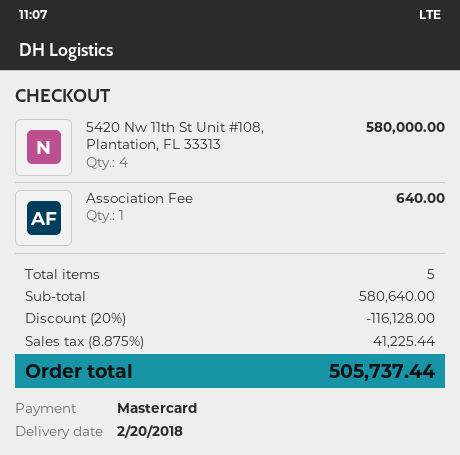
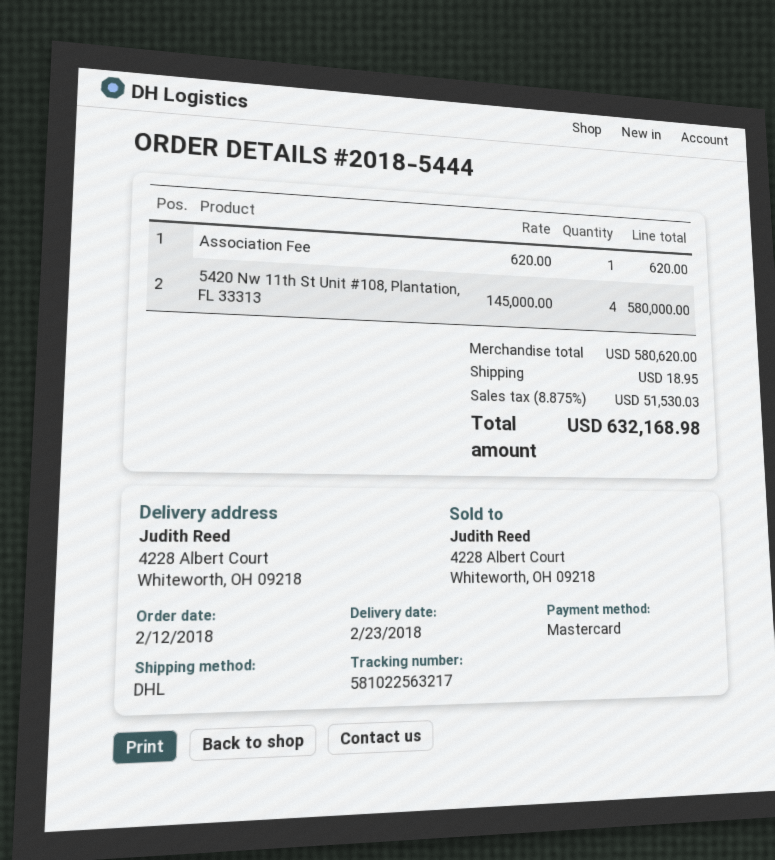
delivery date: 2018-02-20 -> 2018-02-23
Association Fee: 1 for 640.00 -> 1 for 620.00
subtotal: 580640.00 -> 580620.00
discount: 20% = 116128.00 -> none
shipping: none -> 18.95
tax: 8.875% = 41225.44 -> 8.875% = 51530.03
total: 505737.44 -> 632168.98

